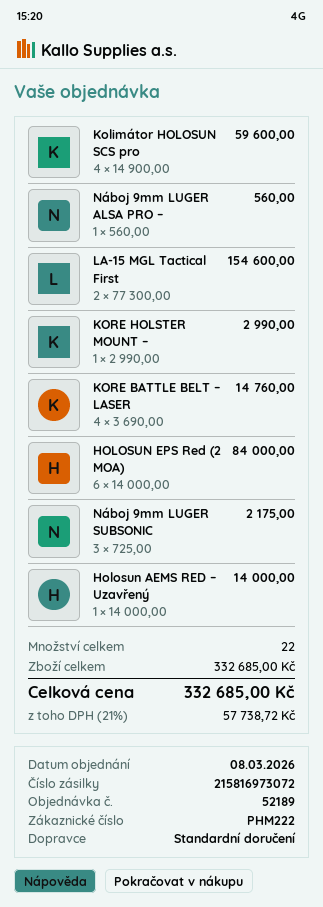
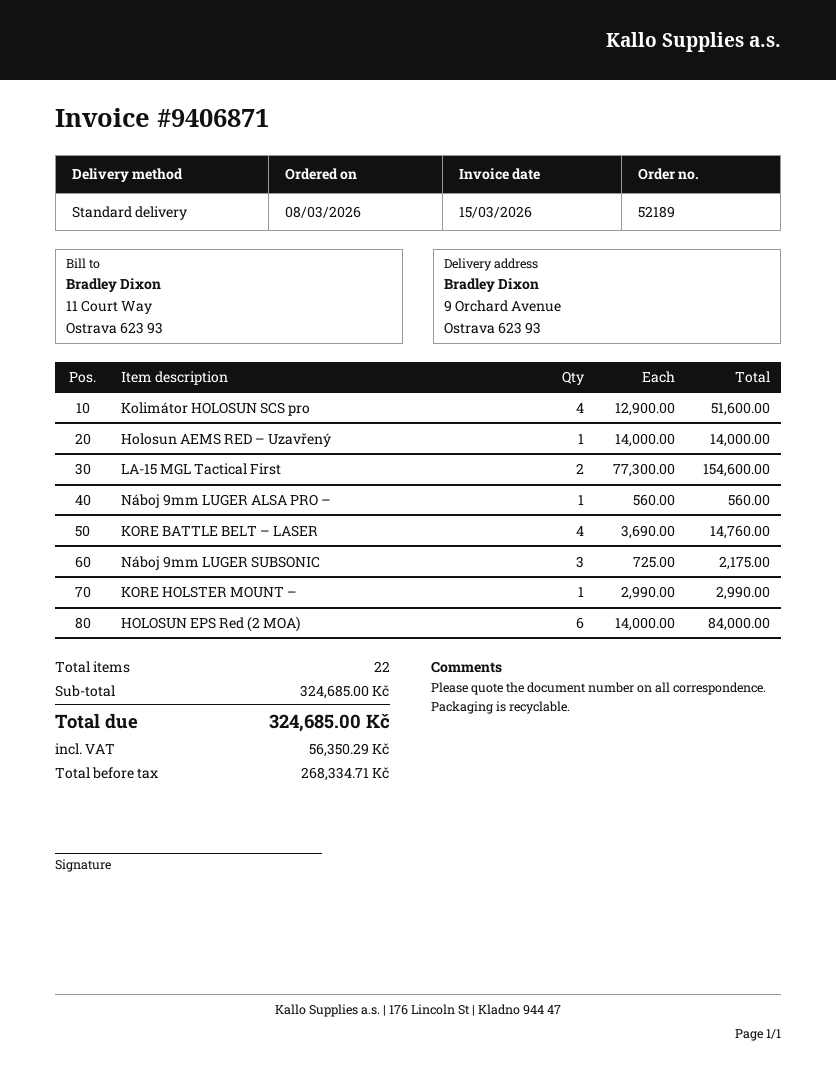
Kolimátor HOLOSUN SCS pro: 4 x 14900.00 = 59600.00 -> 4 x 12900.00 = 51600.00
subtotal: 332685.00 -> 324685.00
tax: 57738.72 -> 56350.29
total: 332685.00 -> 324685.00

